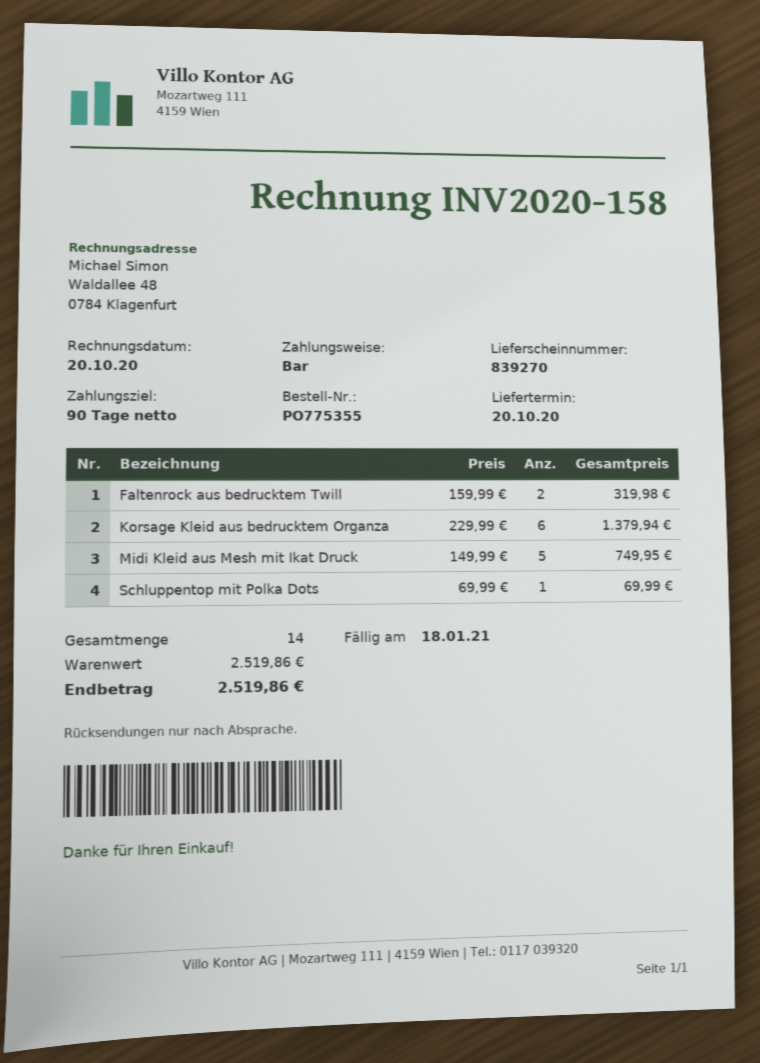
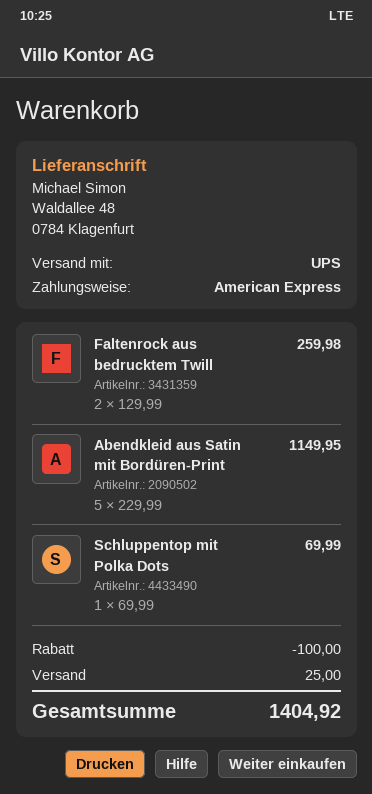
payment method: cash -> American Express
Faltenrock aus bedrucktem Twill: 2 x 159.99 = 319.98 -> 2 x 129.99 = 259.98
Korsage Kleid aus bedrucktem Organza: 6 x 229.99 = 1379.94 -> none
Midi Kleid aus Mesh mit Ikat Druck: 5 x 149.99 = 749.95 -> none
Abendkleid aus Satin mit Bordüren-Print: none -> 5 x 229.99 = 1149.95
discount: none -> 100.00
shipping: none -> 25.00
total: 2519.86 -> 1404.92

